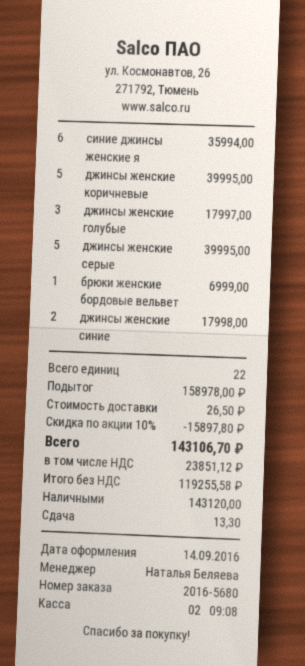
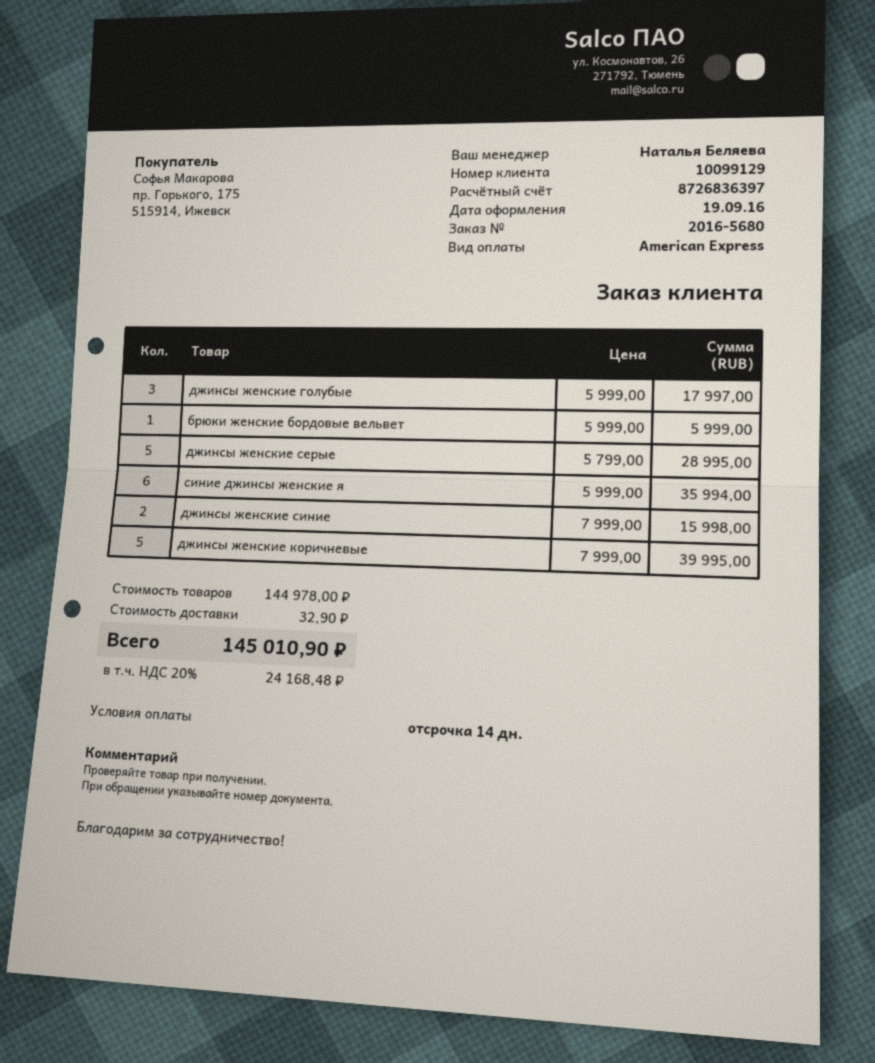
order date: 2016-09-14 -> 2016-09-19
payment method: cash -> American Express
джинсы женские серые: 5 for 39995.00 -> 5 for 28995.00
брюки женские бордовые вельвет: 1 for 6999.00 -> 1 for 5999.00
джинсы женские синие: 2 for 17998.00 -> 2 for 15998.00
subtotal: 158978.00 -> 144978.00
discount: 10% = 15897.80 -> none
shipping: 26.50 -> 32.90
tax: 23851.12 -> 24168.48
total: 143106.70 -> 145010.90

